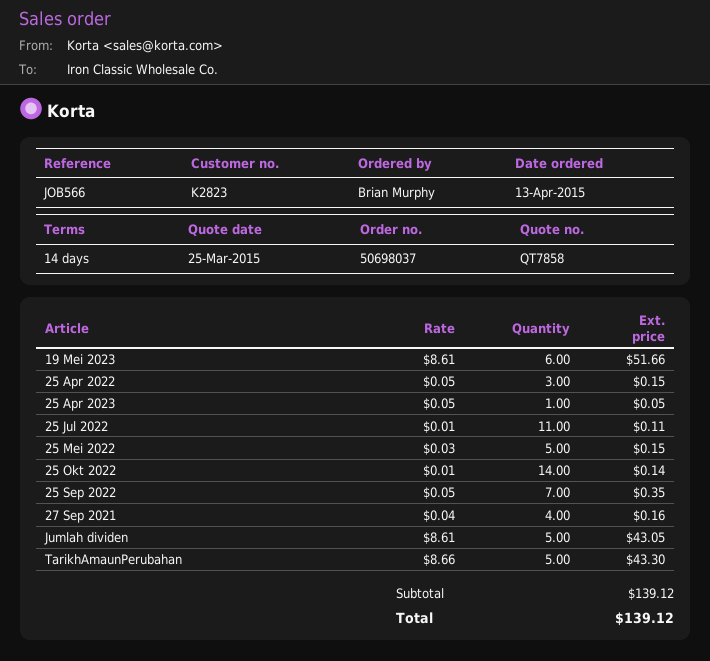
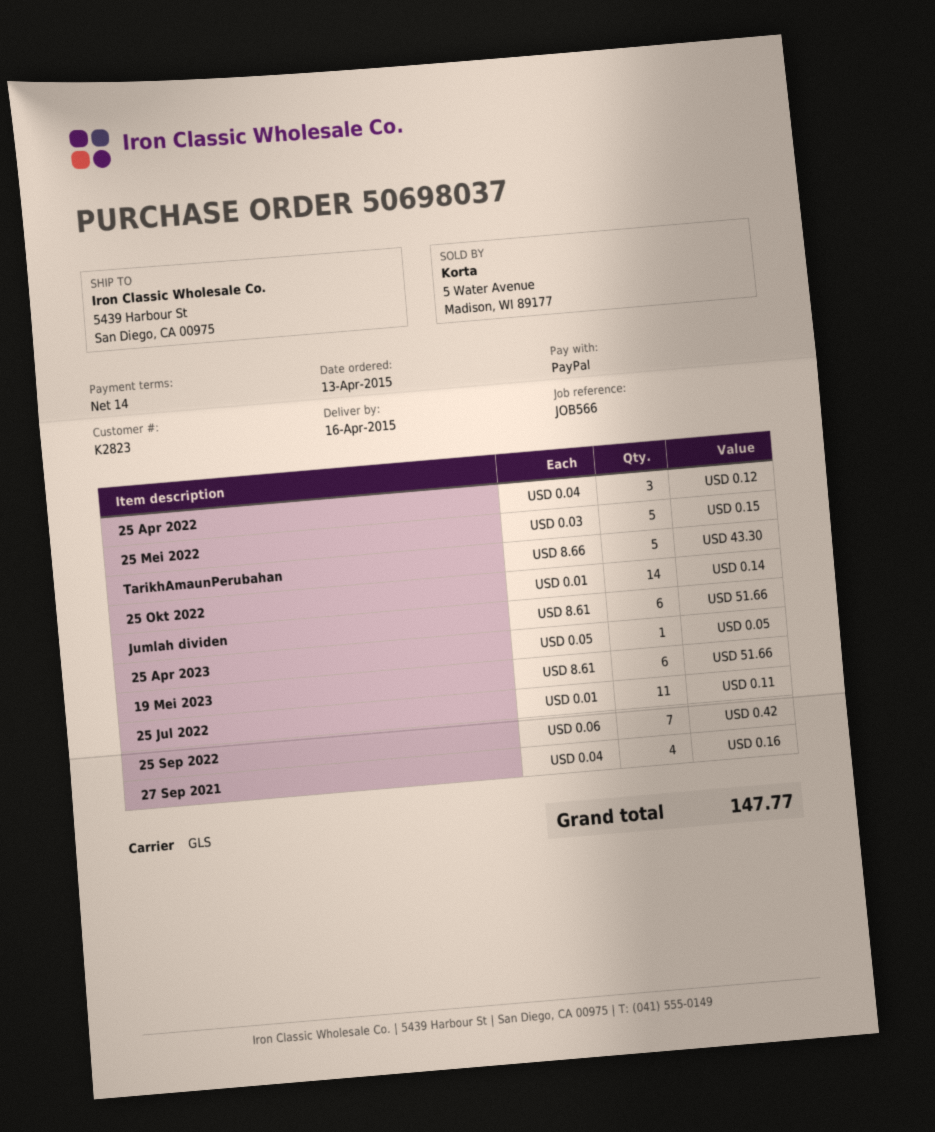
25 Apr 2022: 3 x 0.05 = 0.15 -> 3 x 0.04 = 0.12
25 Sep 2022: 7 x 0.05 = 0.35 -> 7 x 0.06 = 0.42
Jumlah dividen: 5 x 8.61 = 43.05 -> 6 x 8.61 = 51.66
total: 139.12 -> 147.77

